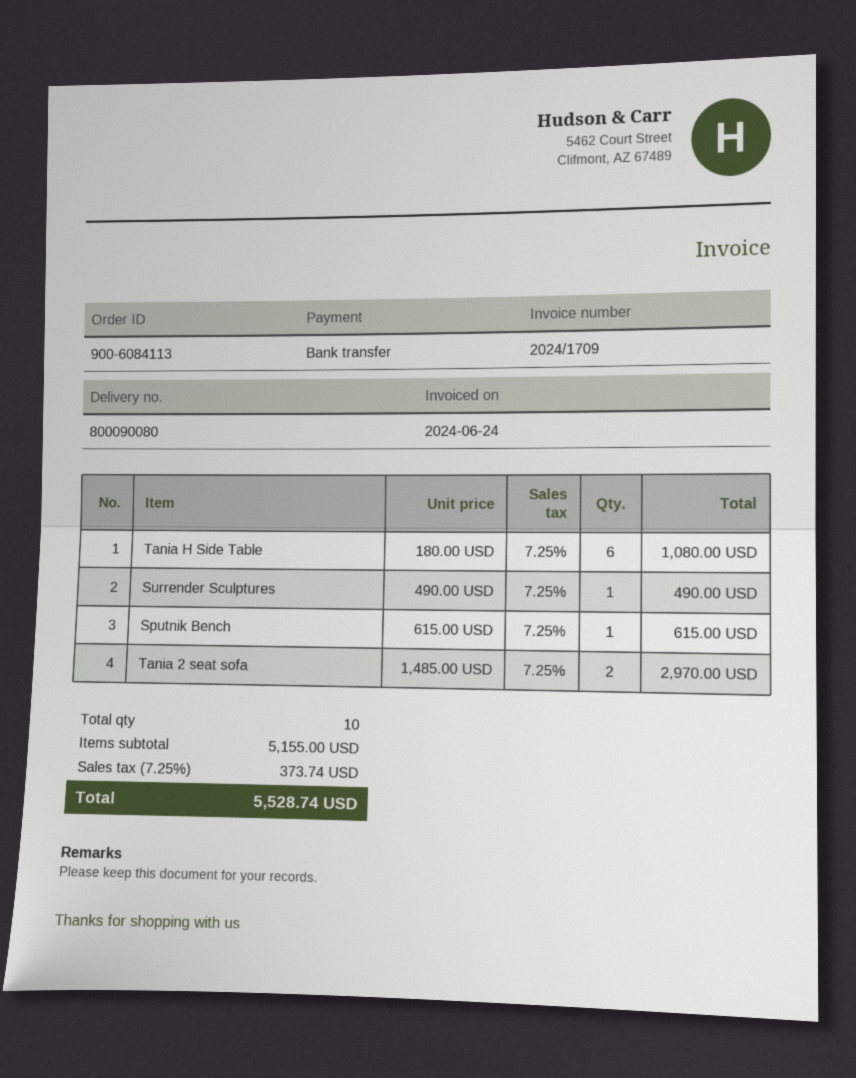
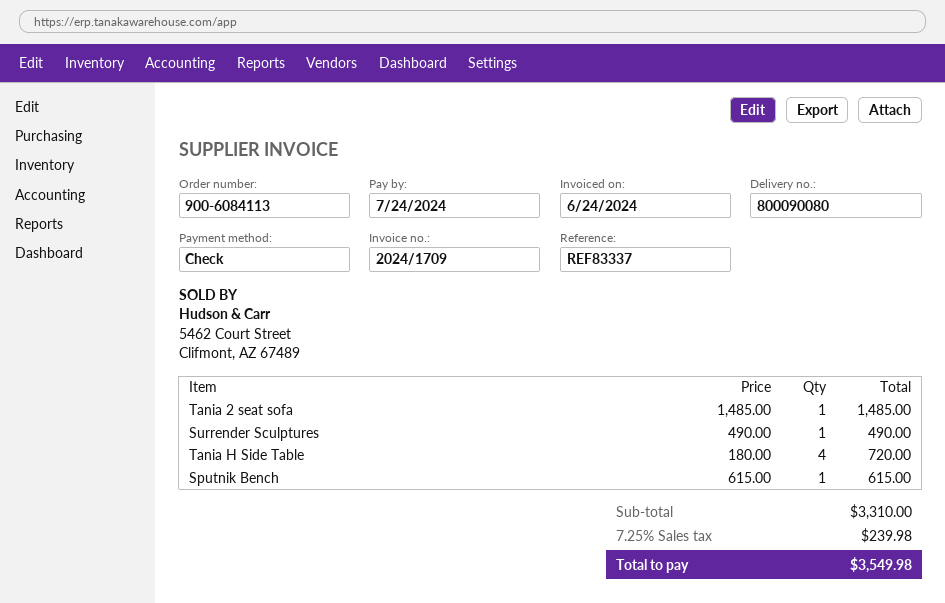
payment method: bank transfer -> cheque
Tania H Side Table: 6 x 180.00 = 1080.00 -> 4 x 180.00 = 720.00
Tania 2 seat sofa: 2 x 1485.00 = 2970.00 -> 1 x 1485.00 = 1485.00
subtotal: 5155.00 -> 3310.00
tax: 7.25% = 373.74 -> 7.25% = 239.98
total: 5528.74 -> 3549.98

